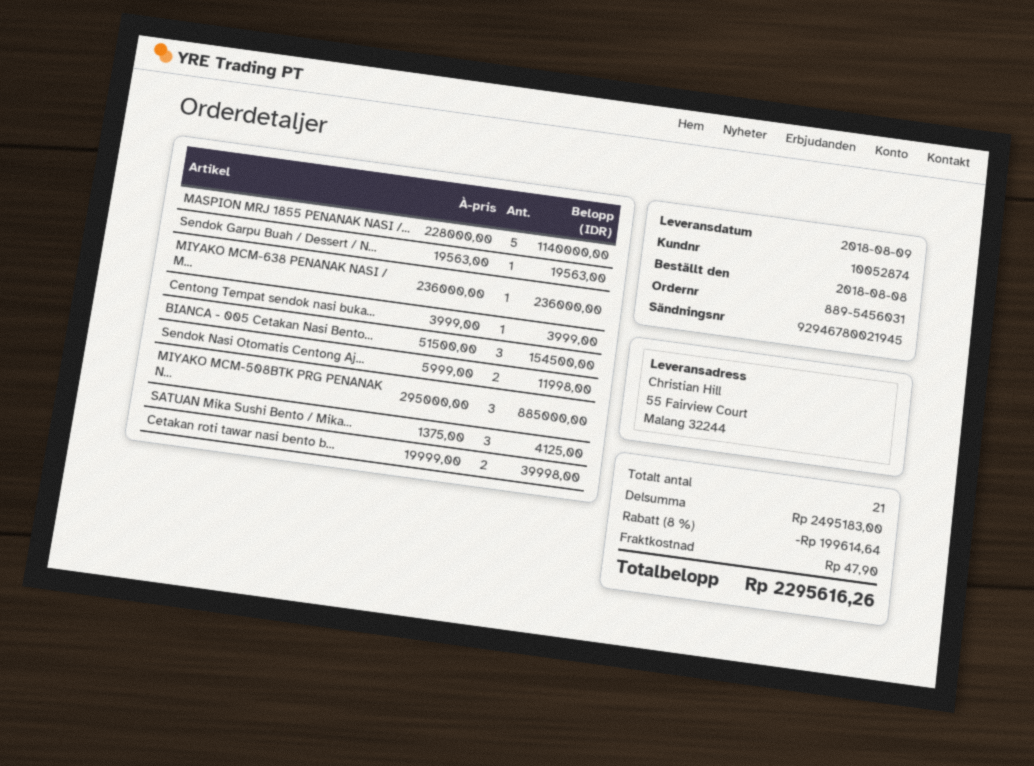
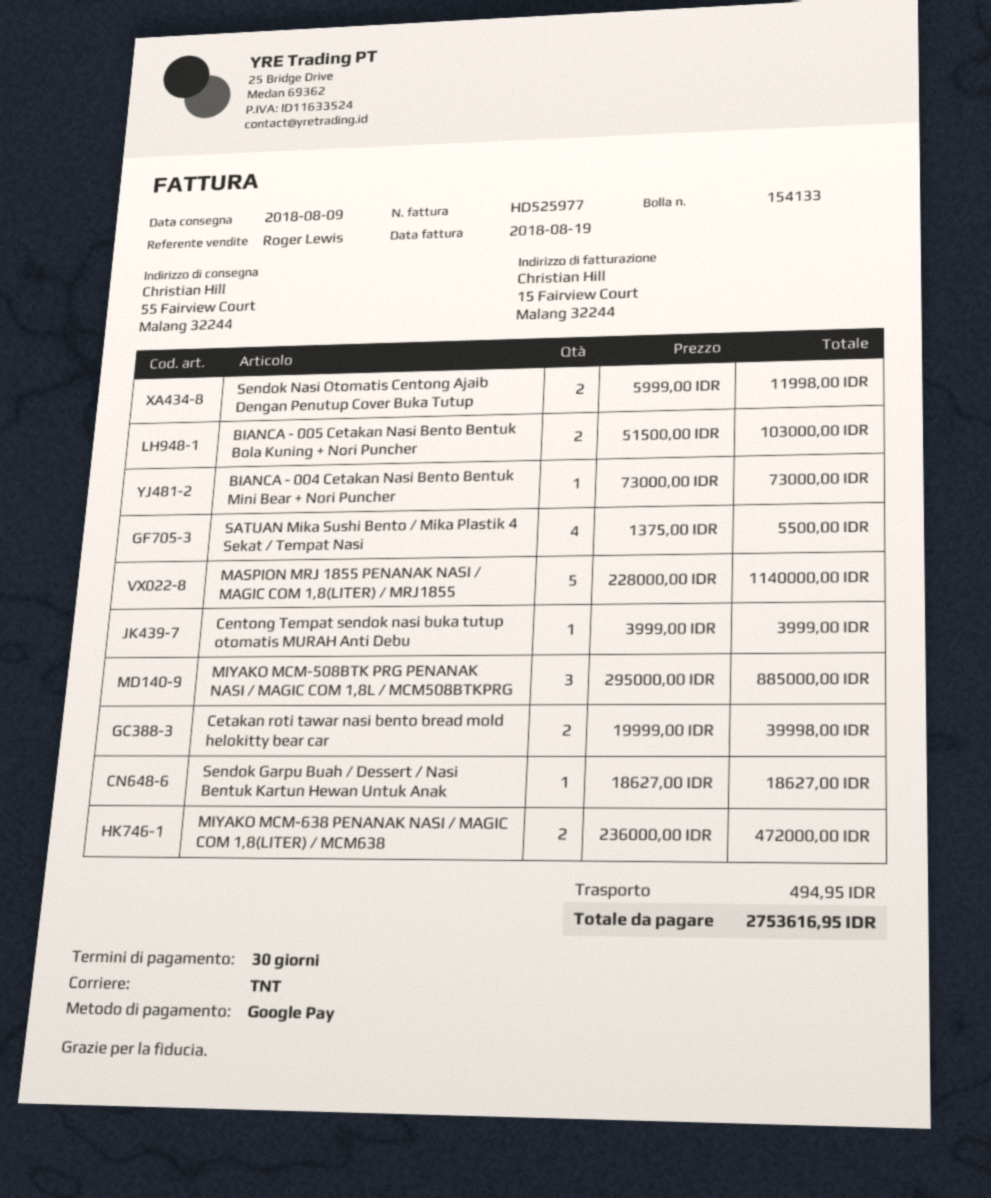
Sendok Garpu Buah / Dessert / N...: 1 x 19563.00 = 19563.00 -> 1 x 18627.00 = 18627.00
MIYAKO MCM-638 PENANAK NASI / M...: 1 x 236000.00 = 236000.00 -> 2 x 236000.00 = 472000.00
BIANCA - 005 Cetakan Nasi Bento...: 3 x 51500.00 = 154500.00 -> 2 x 51500.00 = 103000.00
SATUAN Mika Sushi Bento / Mika...: 3 x 1375.00 = 4125.00 -> 4 x 1375.00 = 5500.00
BIANCA - 004 Cetakan Nasi Bento Bentuk Mini Bear + Nori Puncher: none -> 1 x 73000.00 = 73000.00
discount: 8% = 199614.64 -> none
shipping: 47.90 -> 494.95
total: 2295616.26 -> 2753616.95

